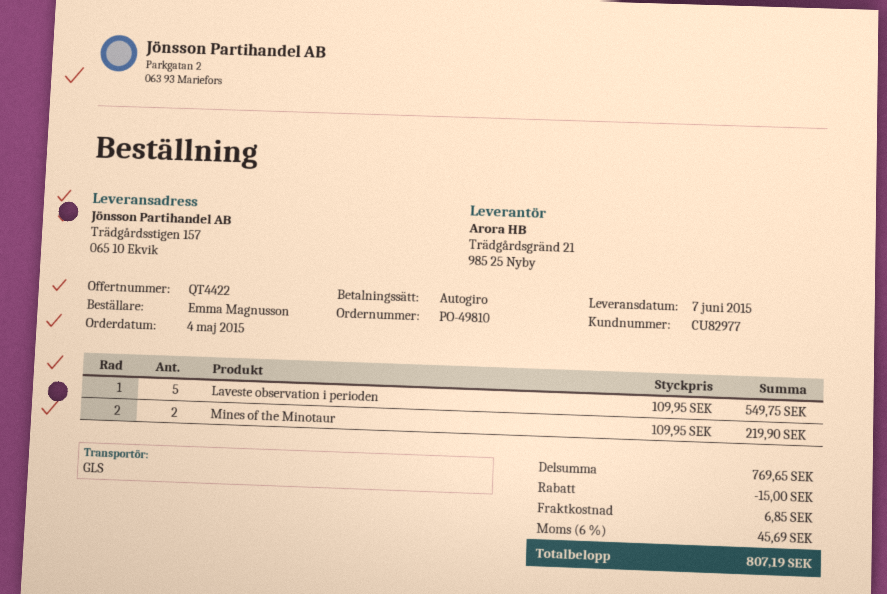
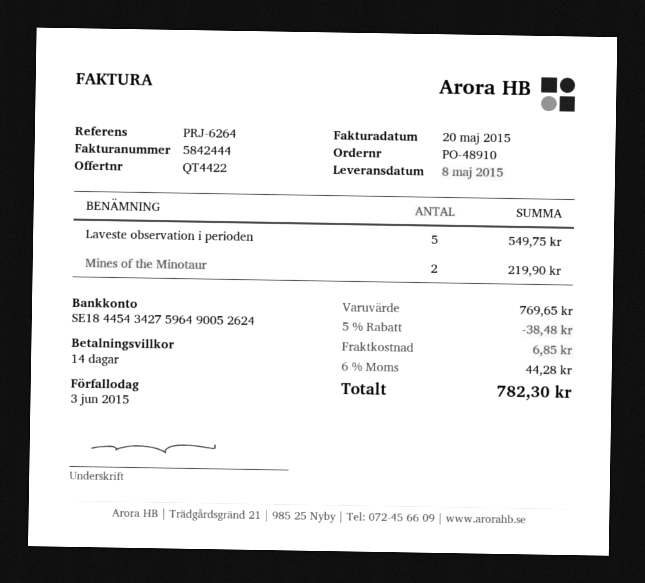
order number: PO-49810 -> PO-48910
delivery date: 2015-06-07 -> 2015-05-08
discount: 15.00 -> 38.48
tax: 6% = 45.69 -> 6% = 44.28
total: 807.19 -> 782.30

